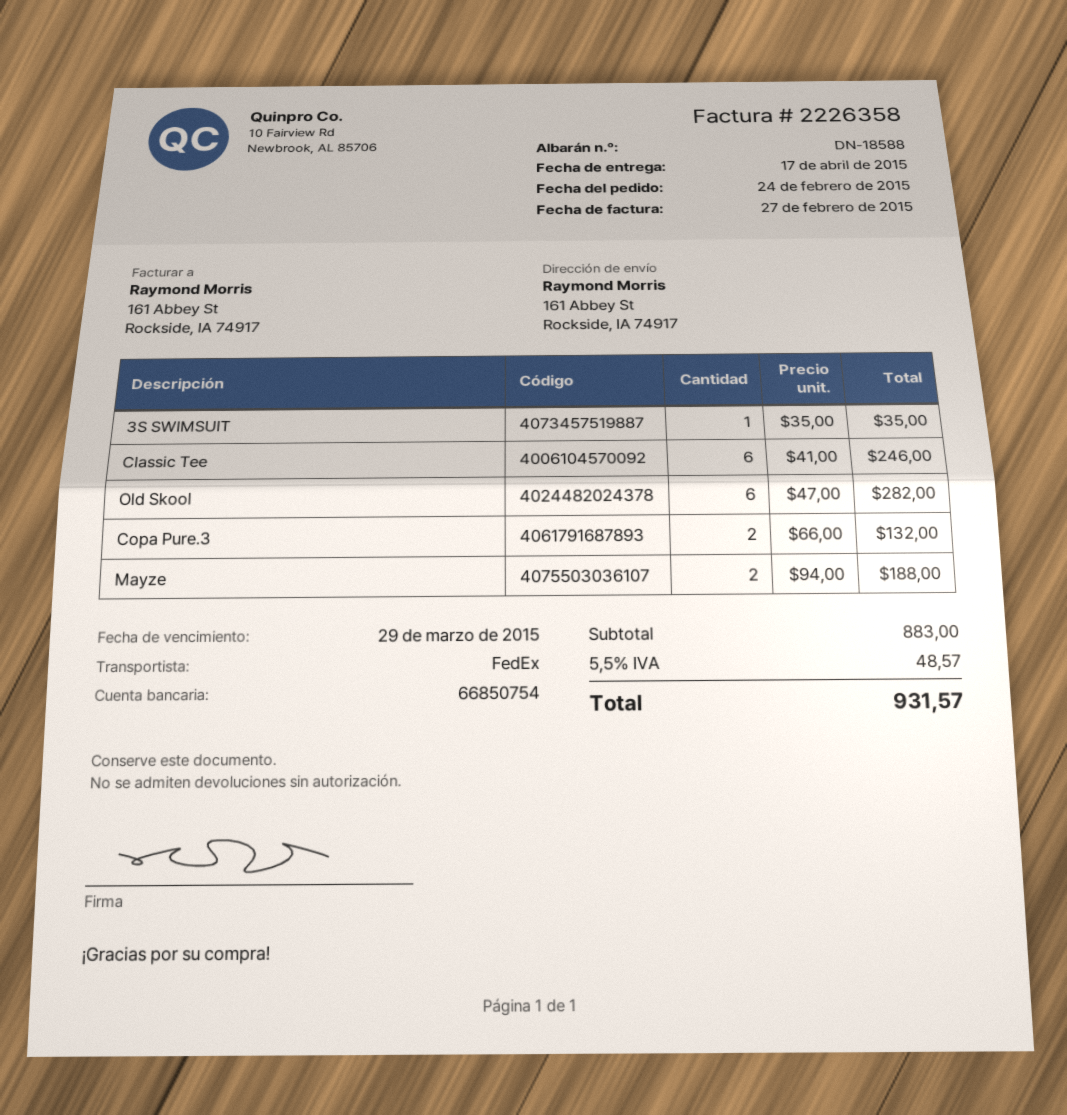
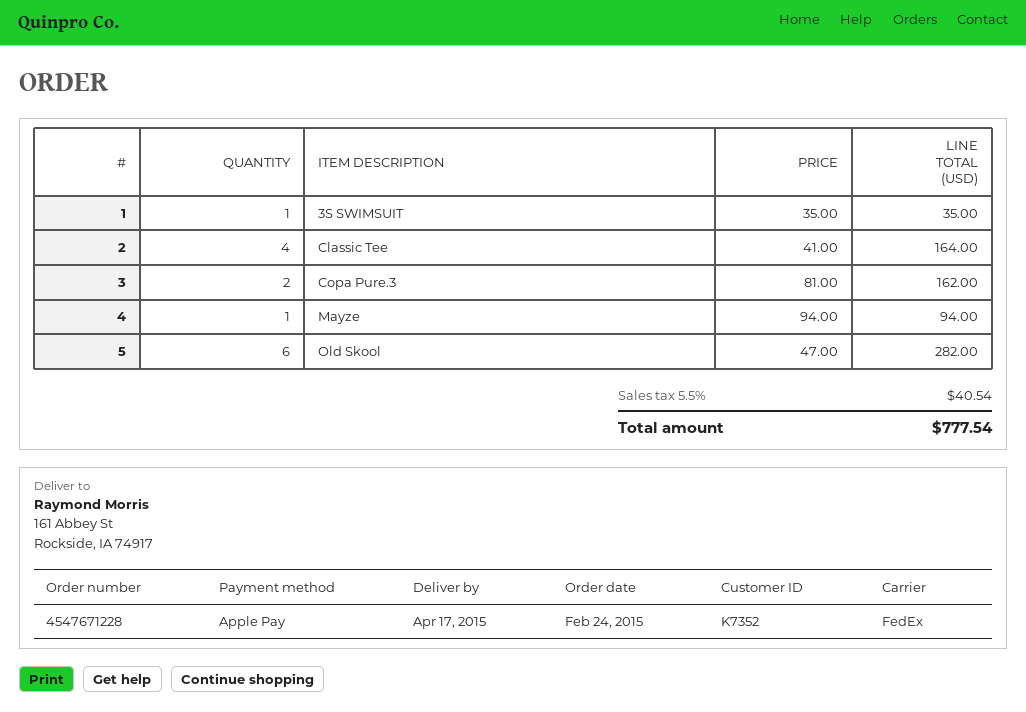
Classic Tee: 6 x 41.00 = 246.00 -> 4 x 41.00 = 164.00
Copa Pure.3: 2 x 66.00 = 132.00 -> 2 x 81.00 = 162.00
Mayze: 2 x 94.00 = 188.00 -> 1 x 94.00 = 94.00
tax: 5.5% = 48.57 -> 5.5% = 40.54
total: 931.57 -> 777.54

